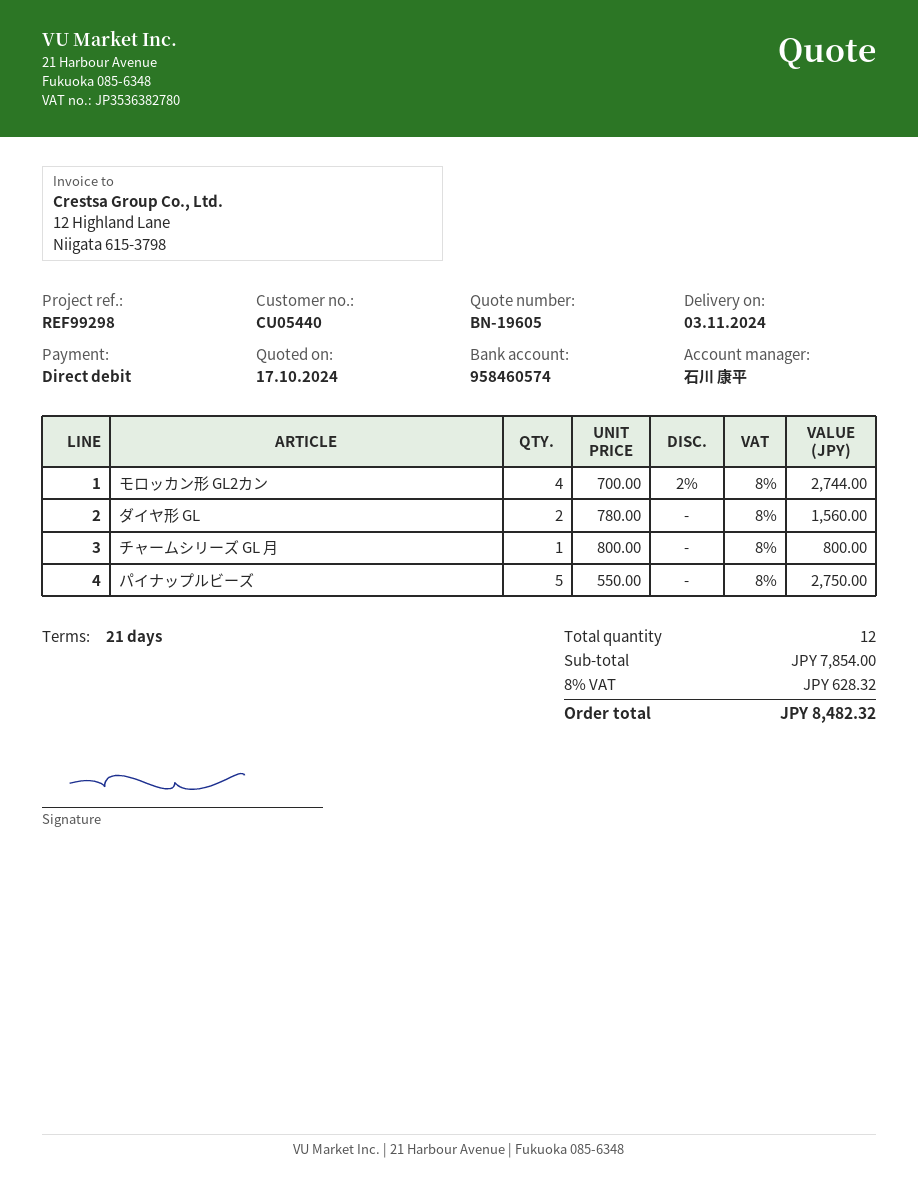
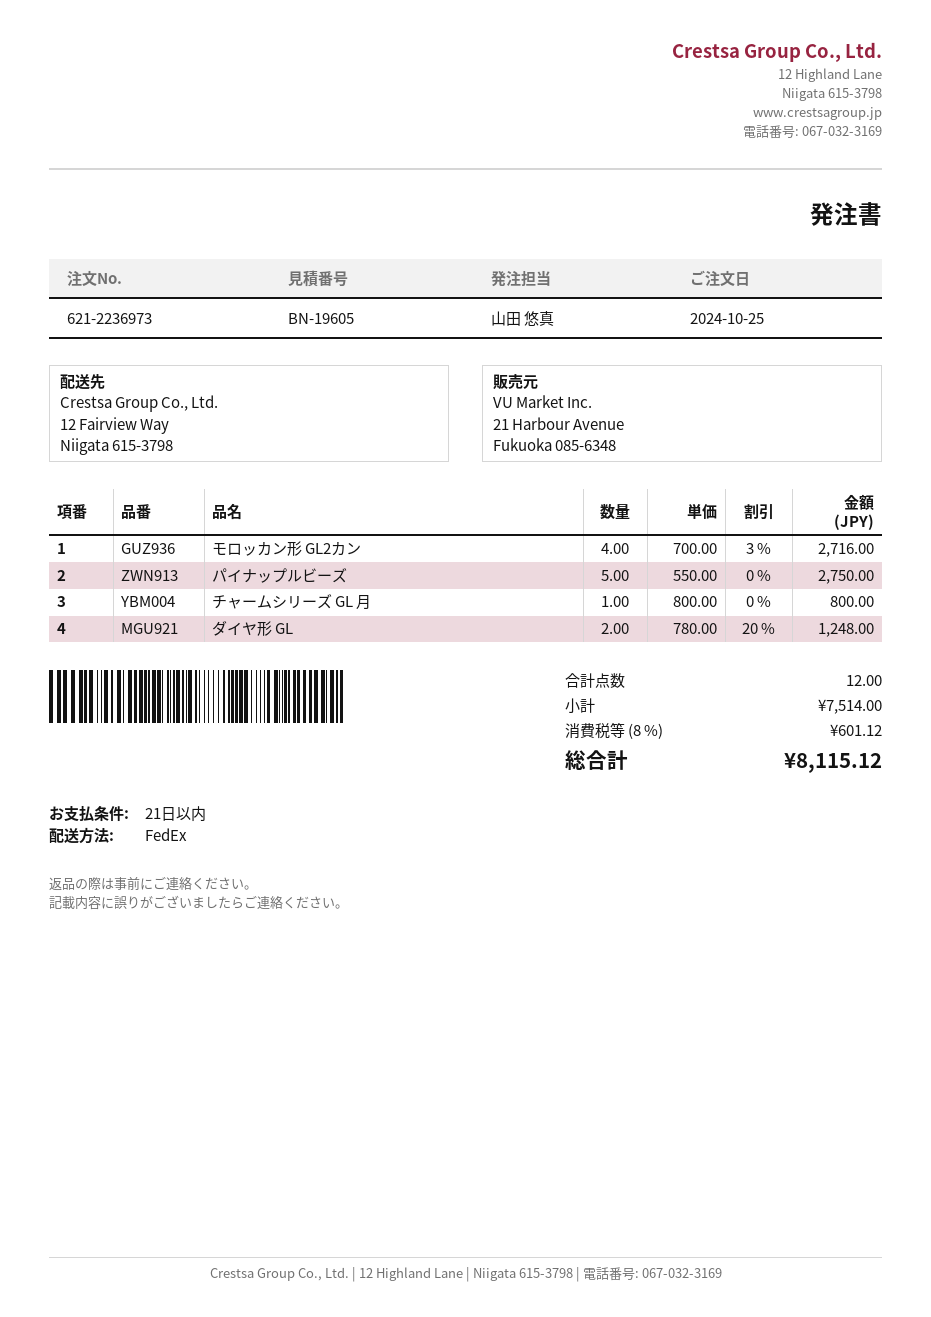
モロッカン形 GL2カン: 4 x 700.00 - 2% = 2744.00 -> 4 x 700.00 - 3% = 2716.00
ダイヤ形 GL: 2 x 780.00 = 1560.00 -> 2 x 780.00 - 20% = 1248.00
subtotal: 7854.00 -> 7514.00
tax: 8% = 628.32 -> 8% = 601.12
total: 8482.32 -> 8115.12

